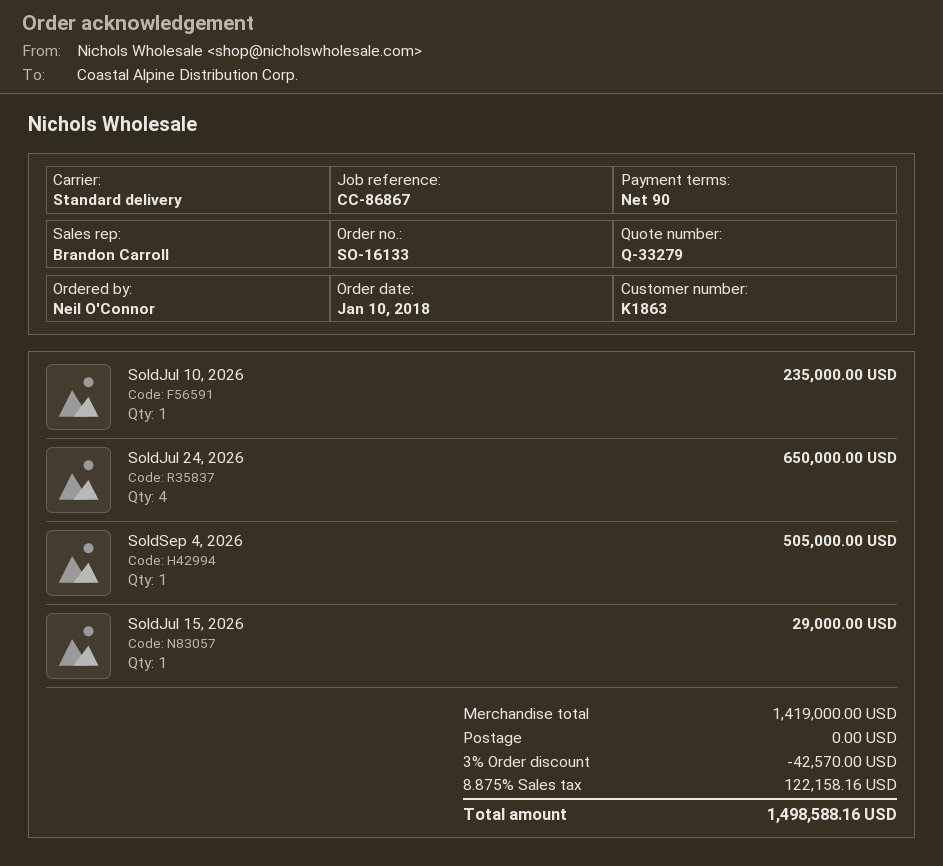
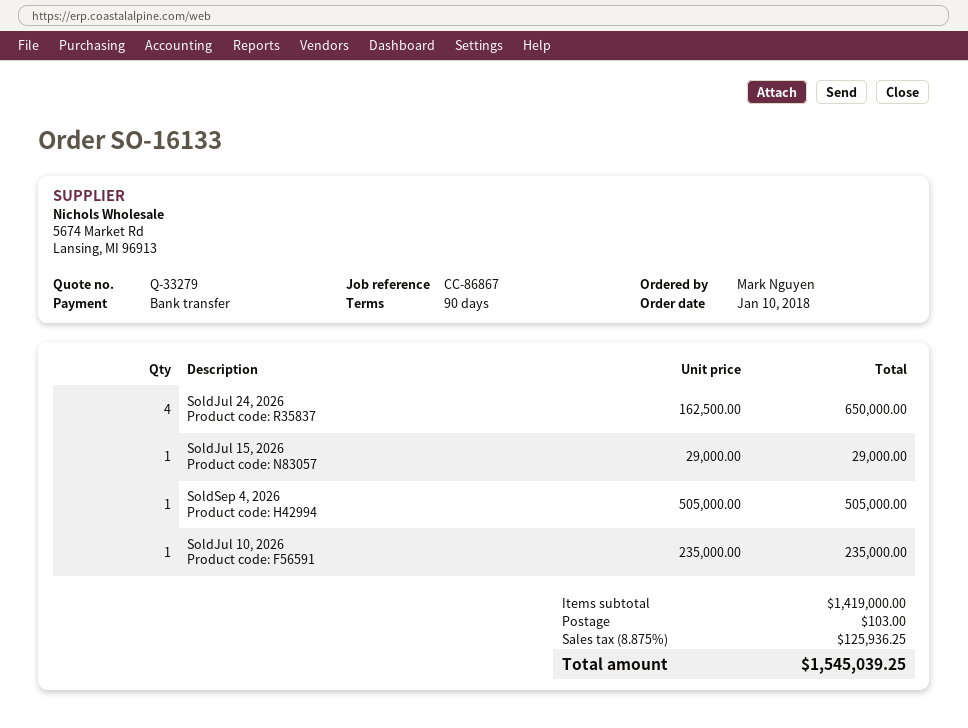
ordered by: Neil O'Connor -> Mark Nguyen
discount: 3% = 42570.00 -> none
shipping: 0.00 -> 103.00
tax: 8.875% = 122158.16 -> 8.875% = 125936.25
total: 1498588.16 -> 1545039.25

